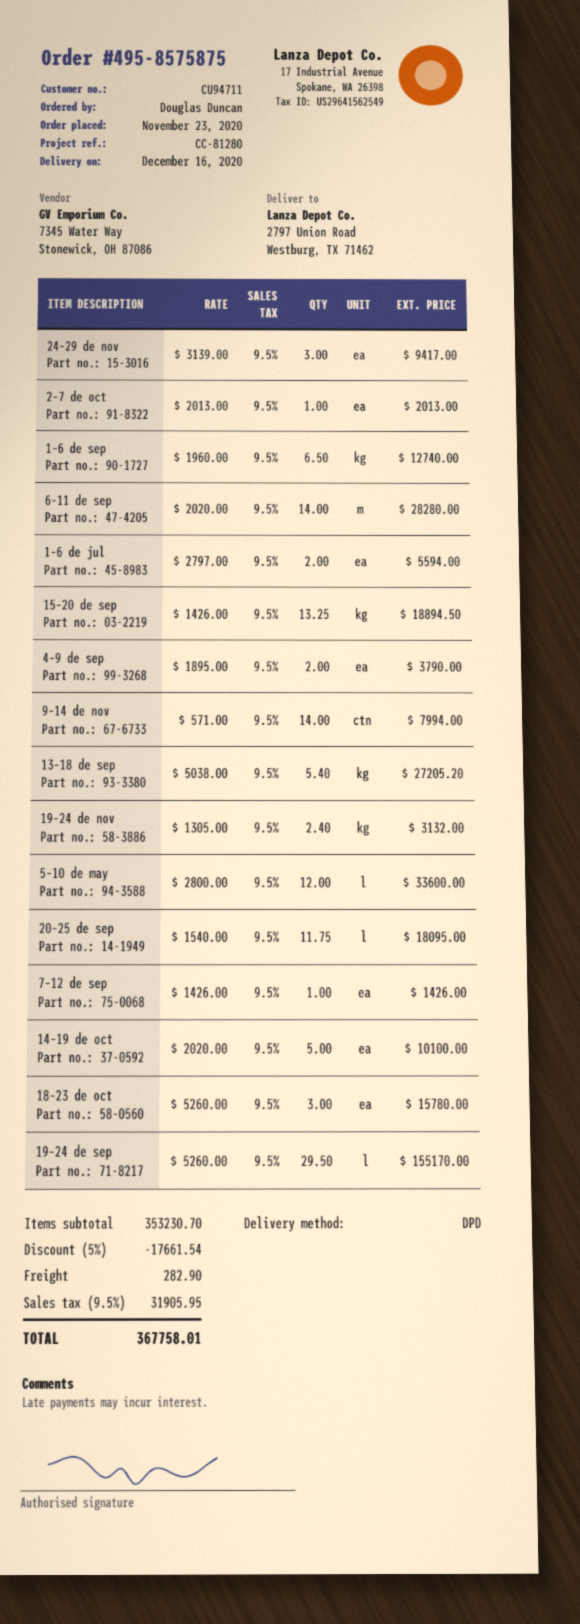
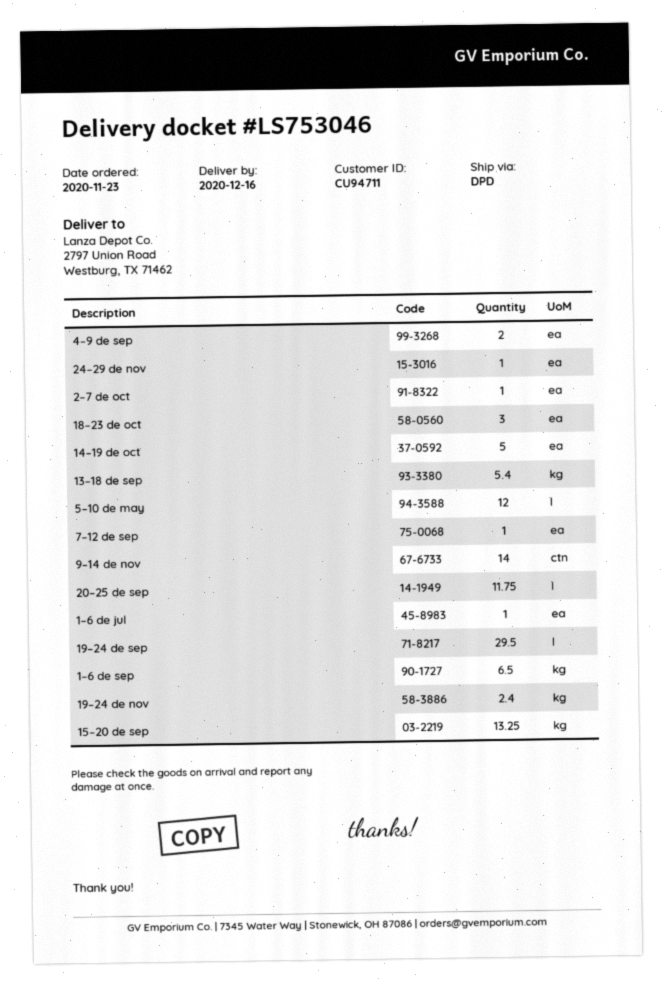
24–29 de nov: 3 -> 1
6–11 de sep: 14 -> none
1–6 de jul: 2 -> 1

